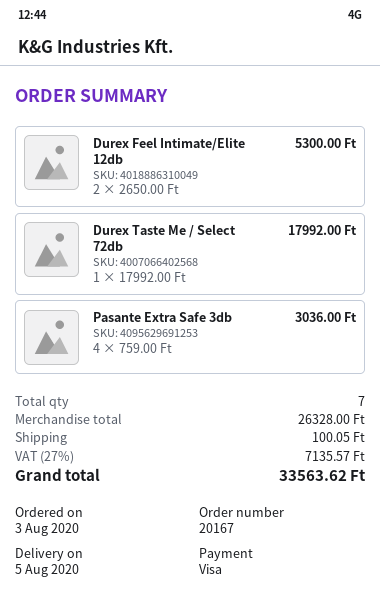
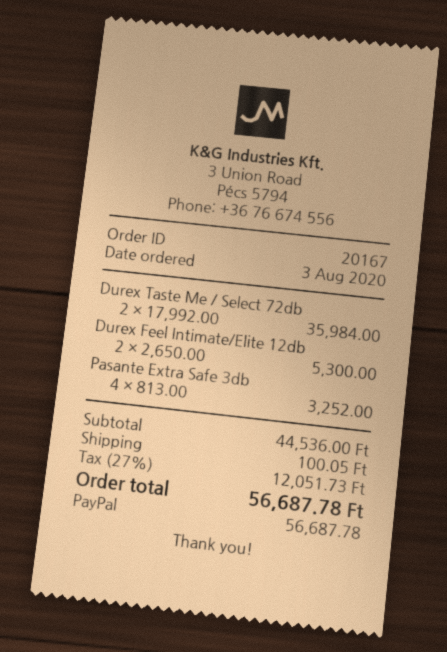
payment method: Visa -> PayPal
Durex Taste Me / Select 72db: 1 x 17992.00 = 17992.00 -> 2 x 17992.00 = 35984.00
Pasante Extra Safe 3db: 4 x 759.00 = 3036.00 -> 4 x 813.00 = 3252.00
subtotal: 26328.00 -> 44536.00
tax: 27% = 7135.57 -> 27% = 12051.73
total: 33563.62 -> 56687.78

